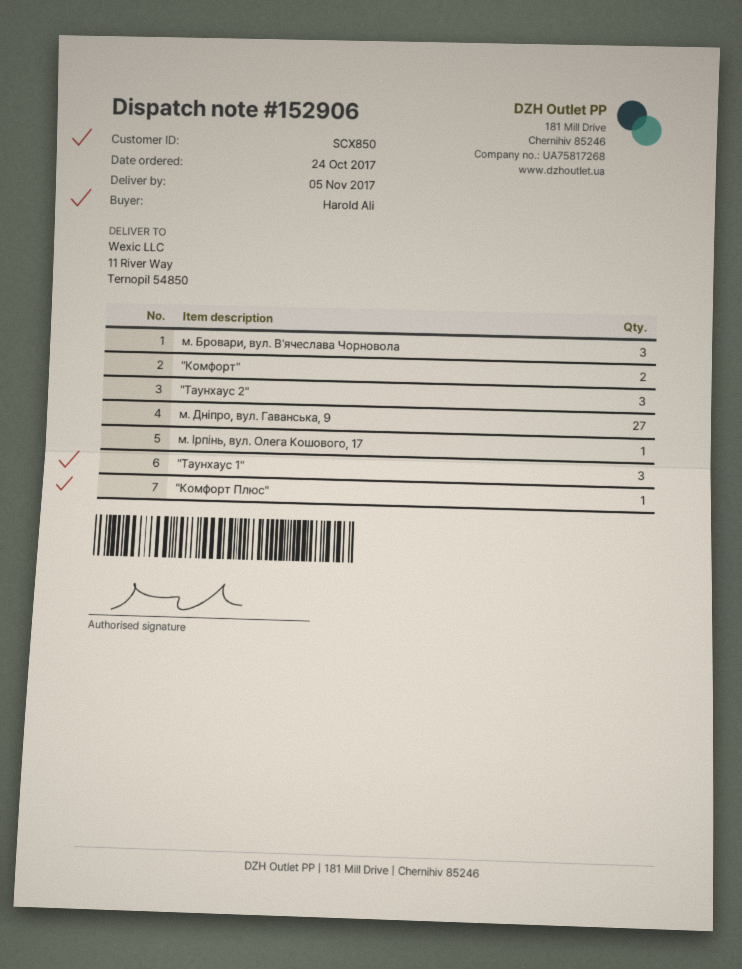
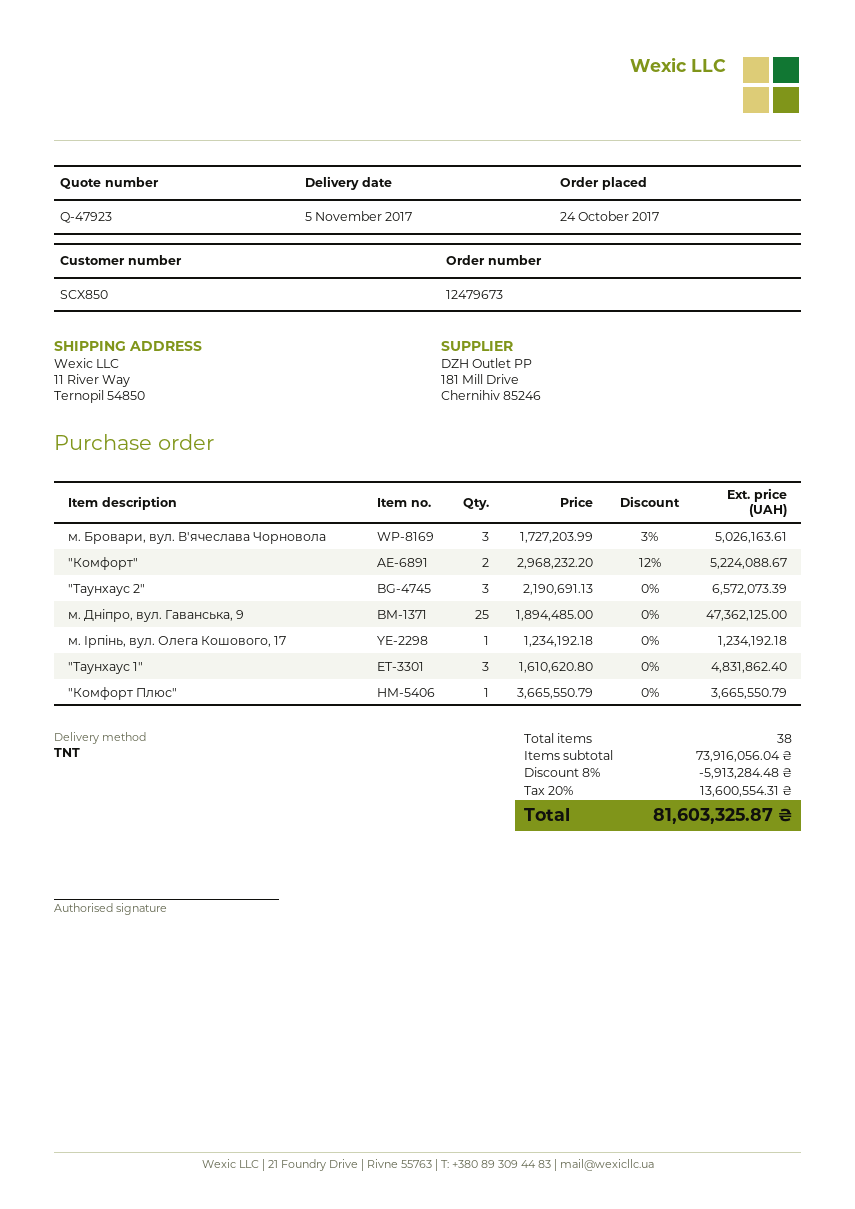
м. Дніпро, вул. Гаванська, 9: 27 -> 25

